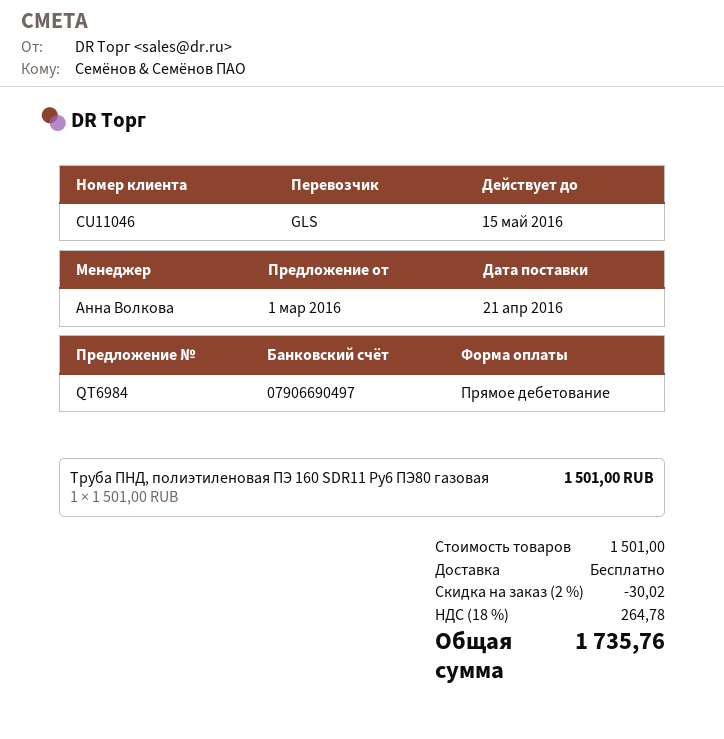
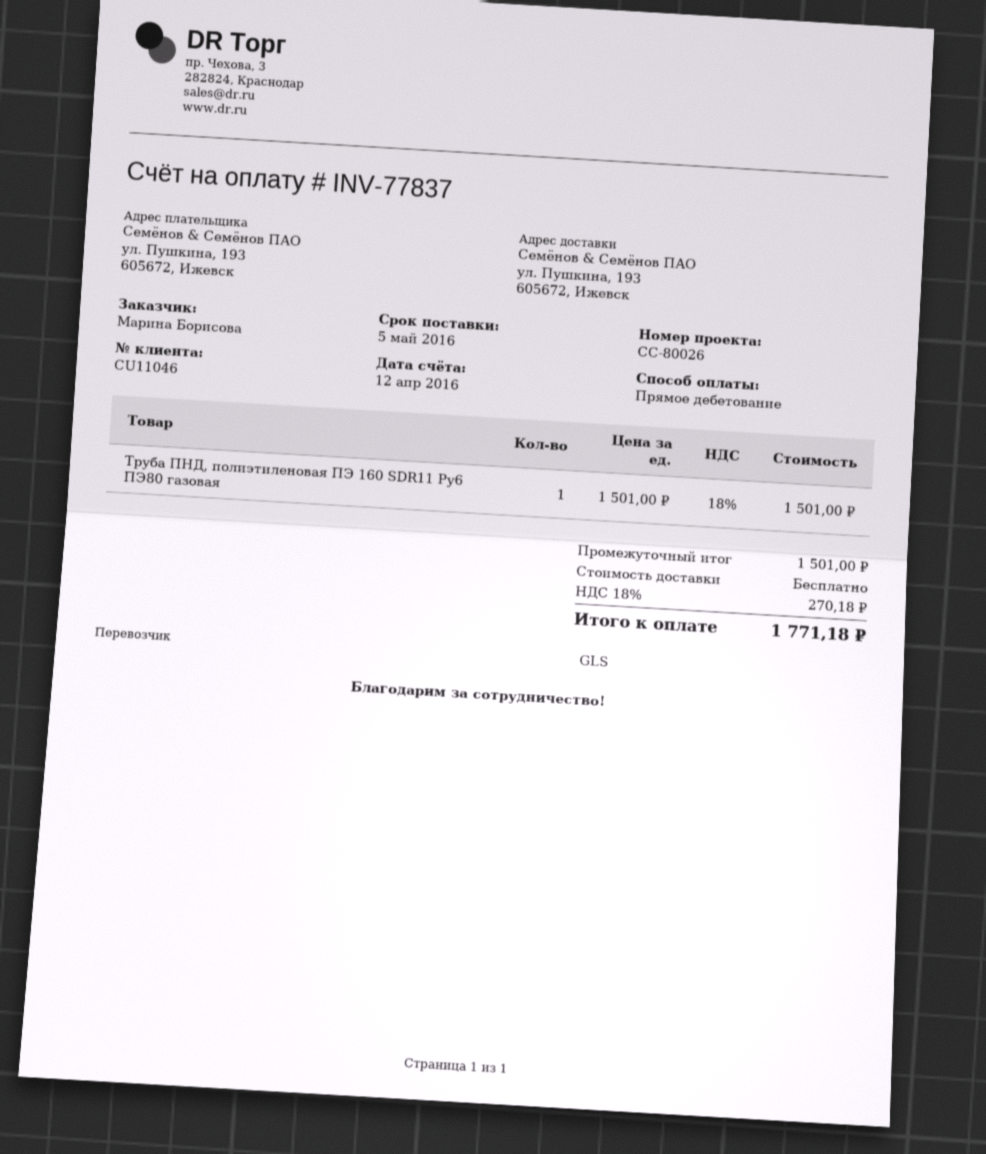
delivery date: 2016-04-21 -> 2016-05-05
discount: 2% = 30.02 -> none
tax: 18% = 264.78 -> 18% = 270.18
total: 1735.76 -> 1771.18

